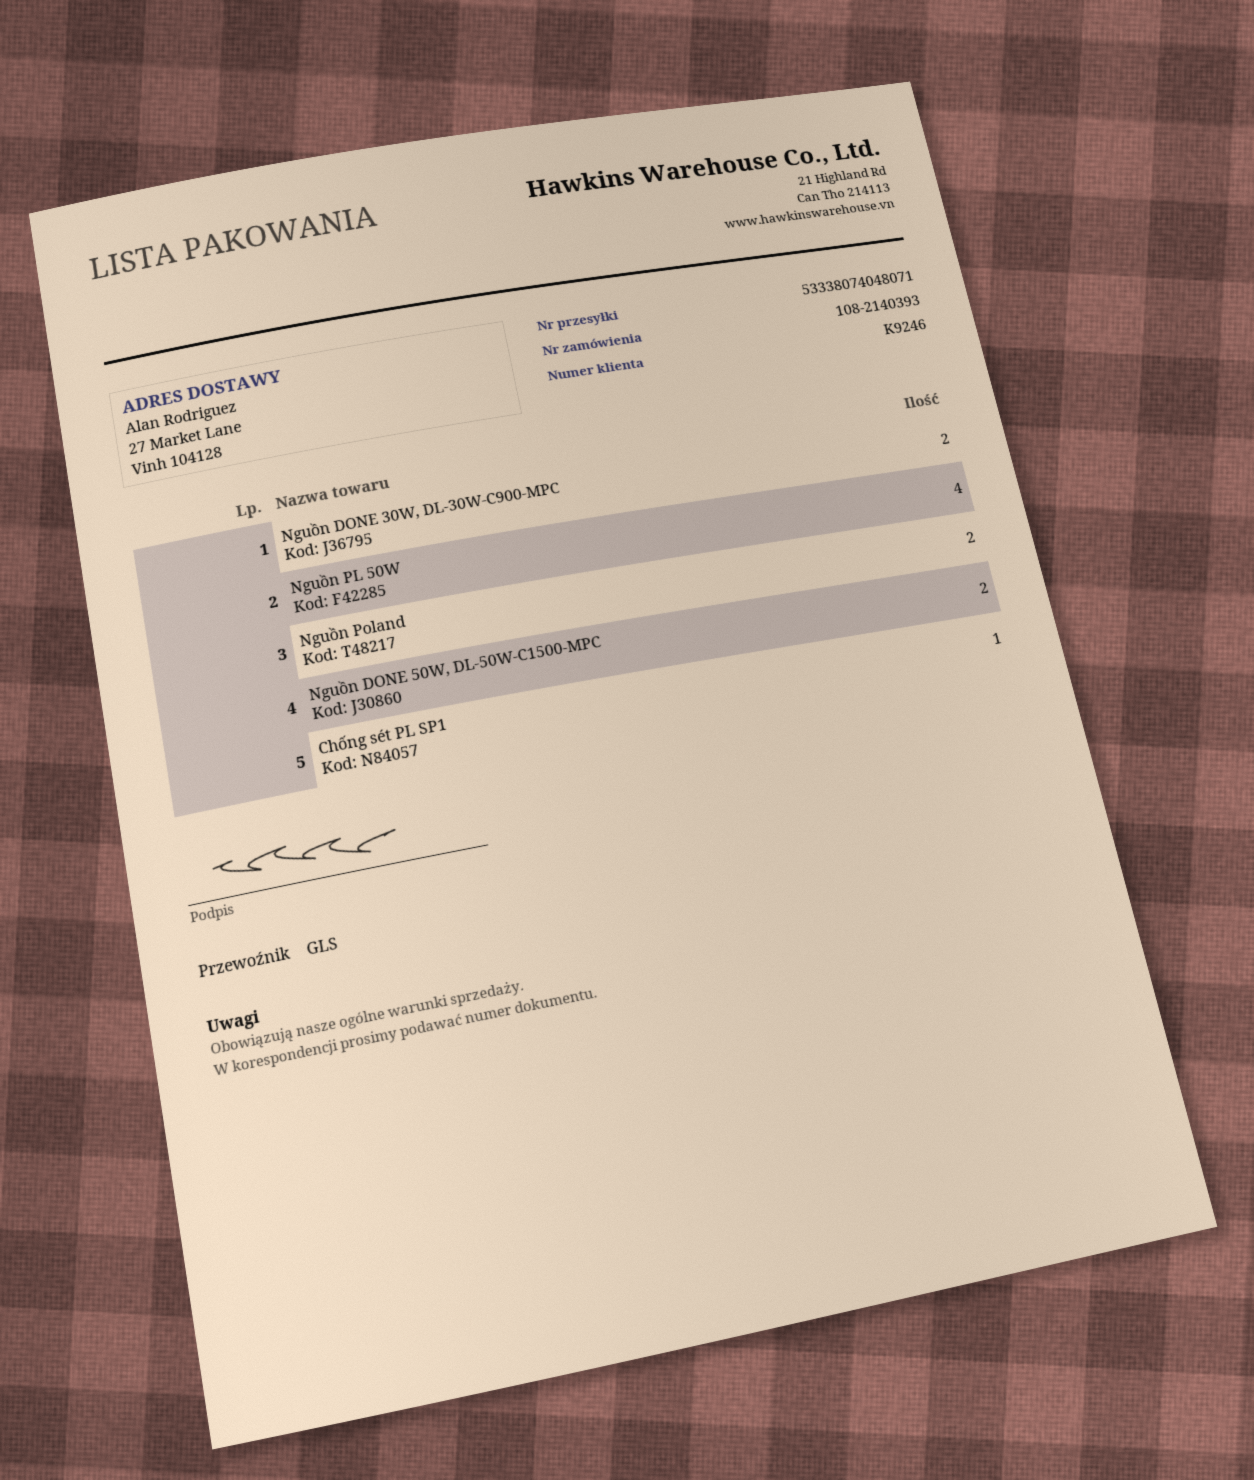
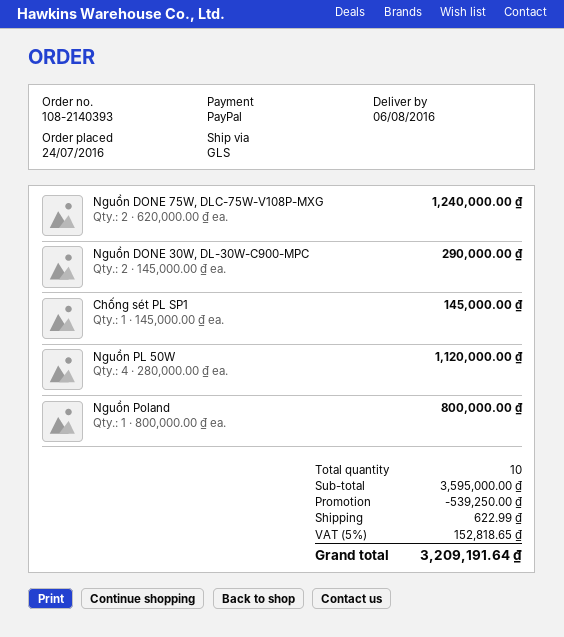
Nguồn Poland: 2 -> 1
Nguồn DONE 50W, DL-50W-C1500-MPC: 2 -> none
Nguồn DONE 75W, DLC-75W-V108P-MXG: none -> 2

